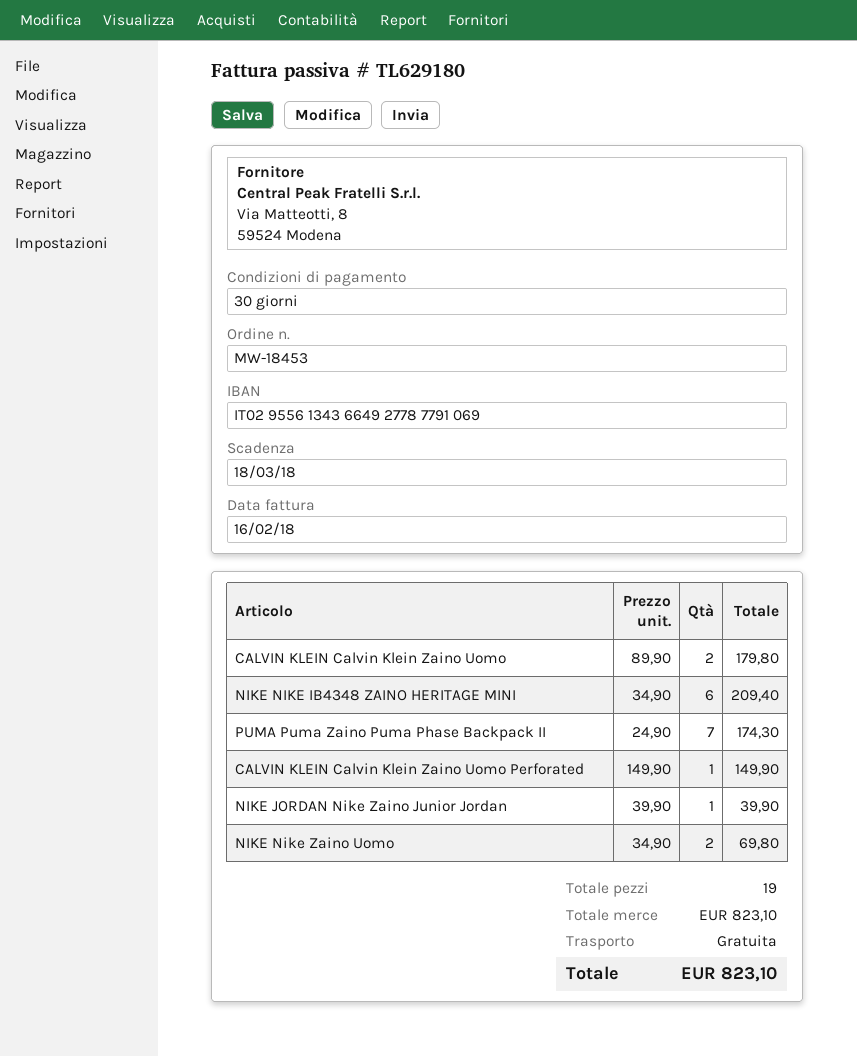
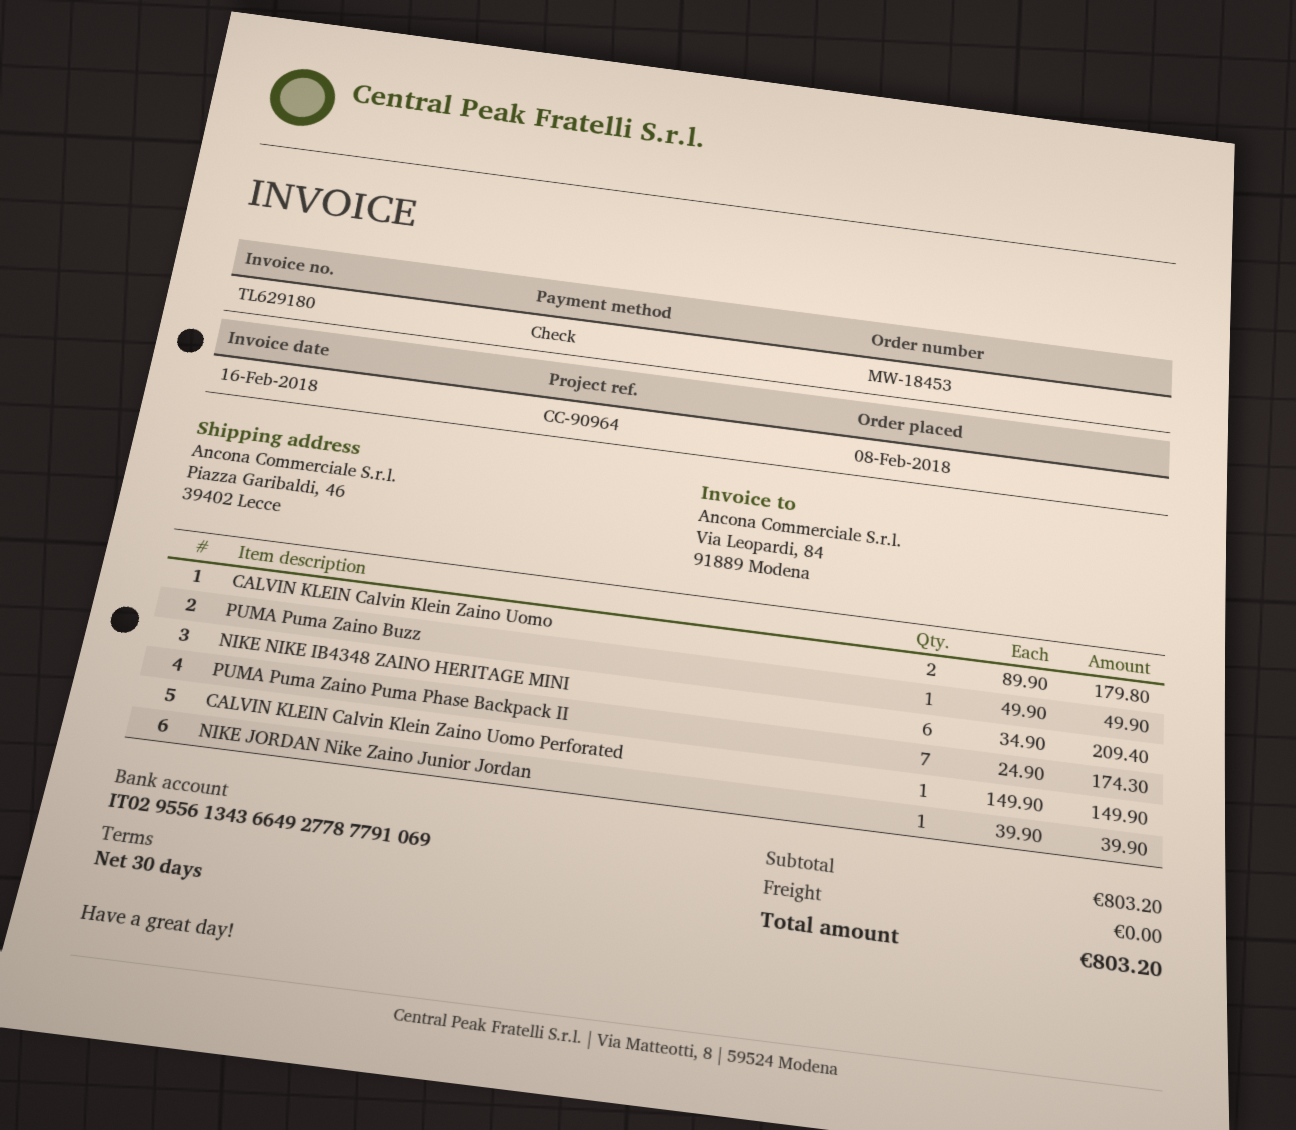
NIKE Nike Zaino Uomo: 2 x 34.90 = 69.80 -> none
PUMA Puma Zaino Buzz: none -> 1 x 49.90 = 49.90
subtotal: 823.10 -> 803.20
total: 823.10 -> 803.20

